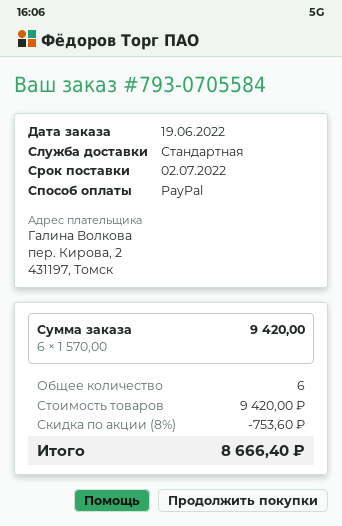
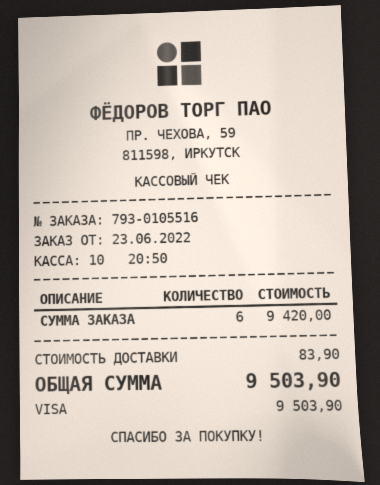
order number: 793-0705584 -> 793-0105516
order date: 2022-06-19 -> 2022-06-23
payment method: PayPal -> Visa
discount: 8% = 753.60 -> none
shipping: none -> 83.90
total: 8666.40 -> 9503.90

